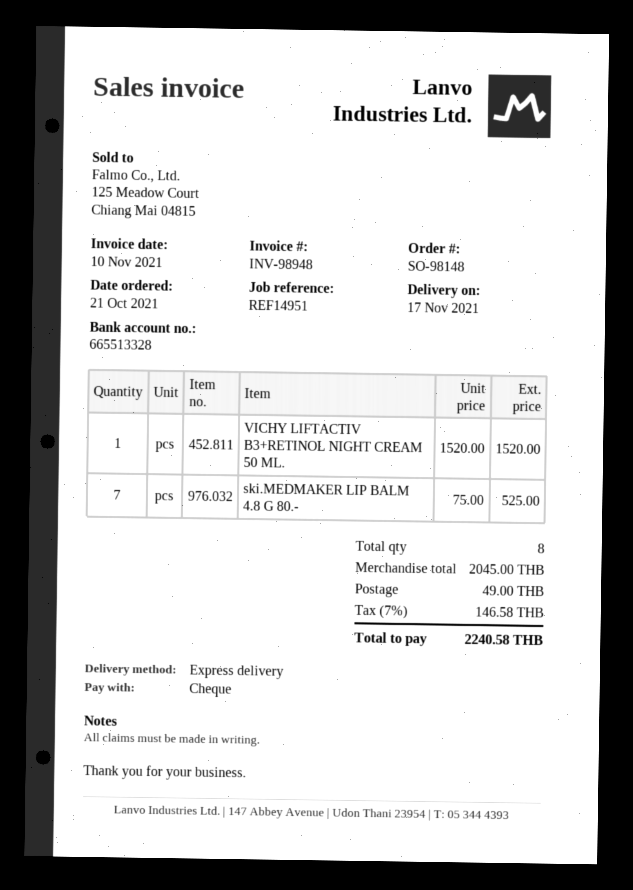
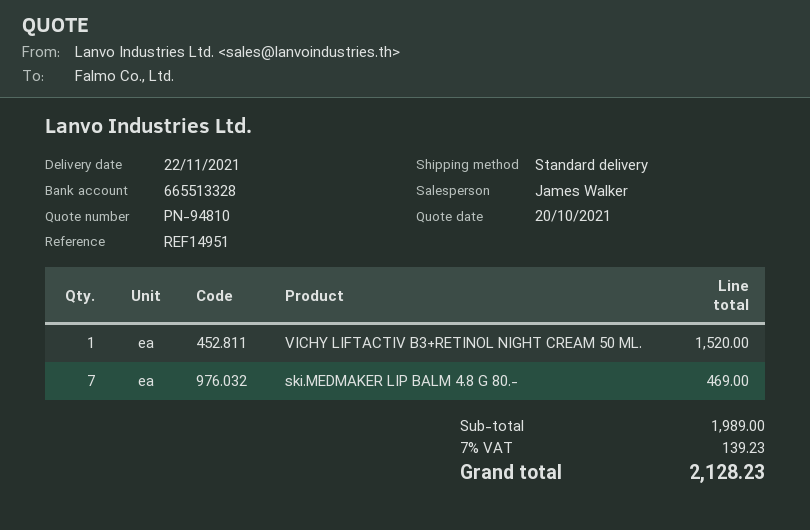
delivery date: 2021-11-17 -> 2021-11-22
shipping method: express -> standard
ski.MEDMAKER LIP BALM 4.8 G 80.-: 7 for 525.00 -> 7 for 469.00
subtotal: 2045.00 -> 1989.00
shipping: 49.00 -> none
tax: 7% = 146.58 -> 7% = 139.23
total: 2240.58 -> 2128.23

